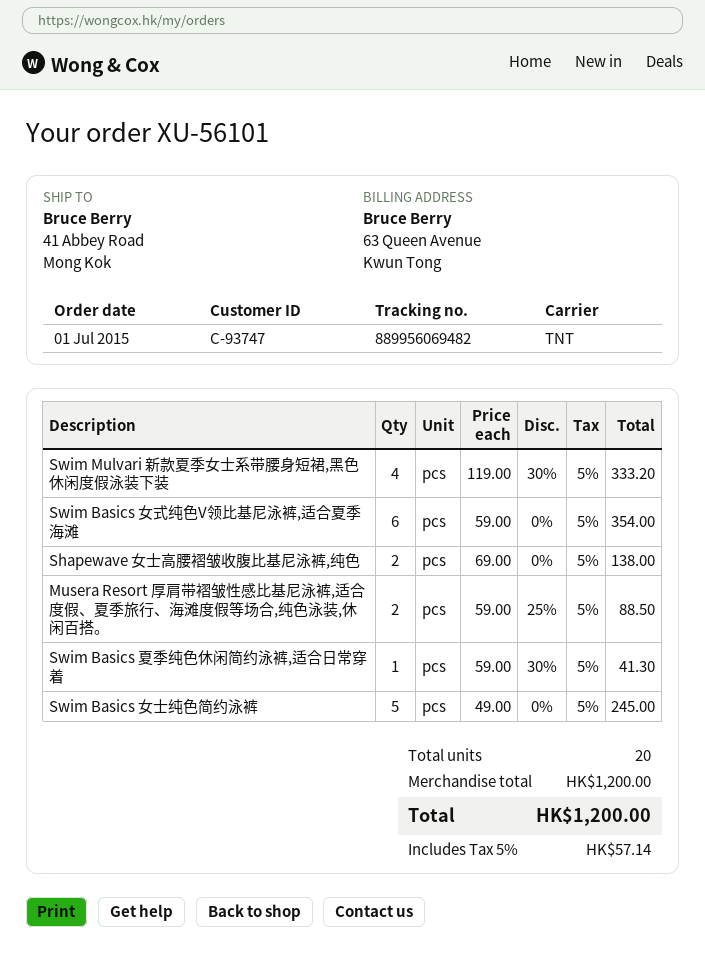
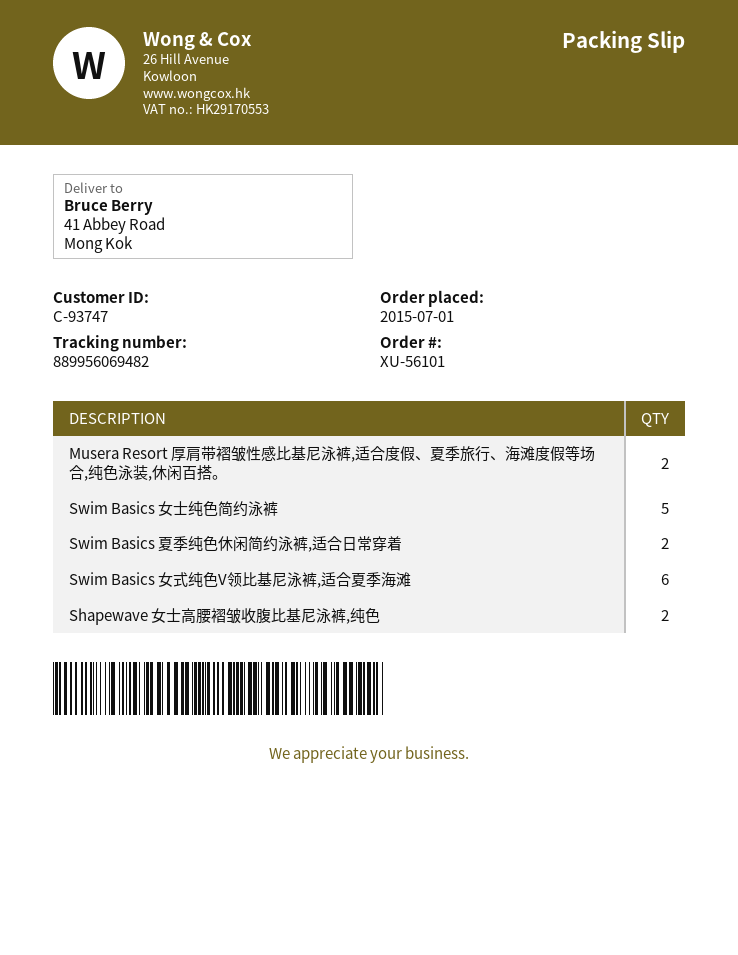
Swim Mulvari 新款夏季女士系带腰身短裙,黑色休闲度假泳装下装: 4 -> none
Swim Basics 夏季纯色休闲简约泳裤,适合日常穿着: 1 -> 2

